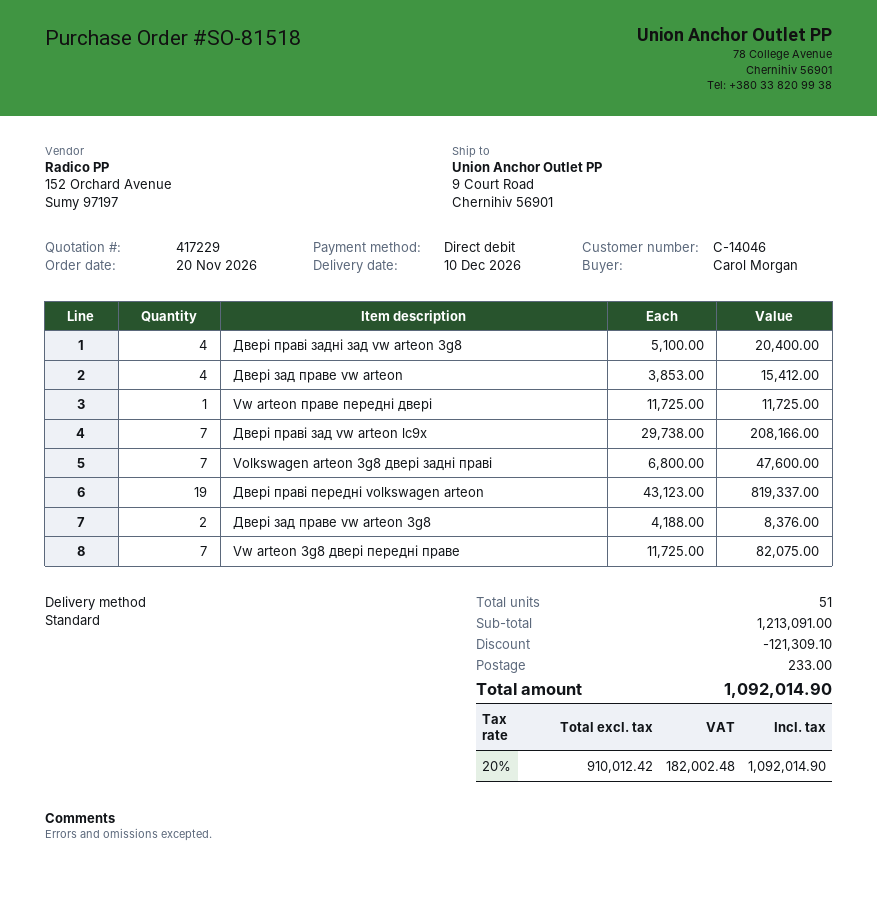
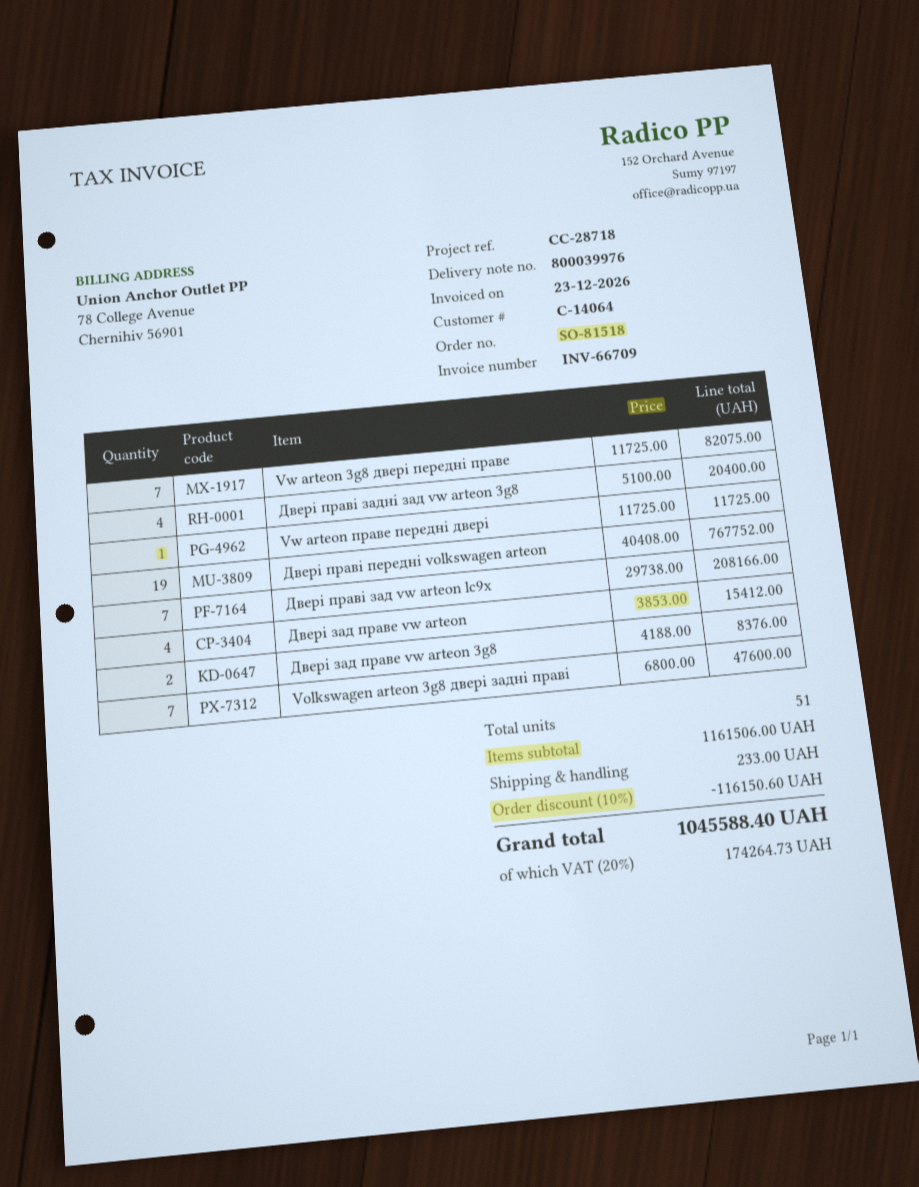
customer number: C-14046 -> C-14064
Двері праві передні volkswagen arteon: 19 x 43123.00 = 819337.00 -> 19 x 40408.00 = 767752.00
subtotal: 1213091.00 -> 1161506.00
discount: 121309.10 -> 116150.60
tax: 20% = 182002.48 -> 20% = 174264.73
total: 1092014.90 -> 1045588.40

